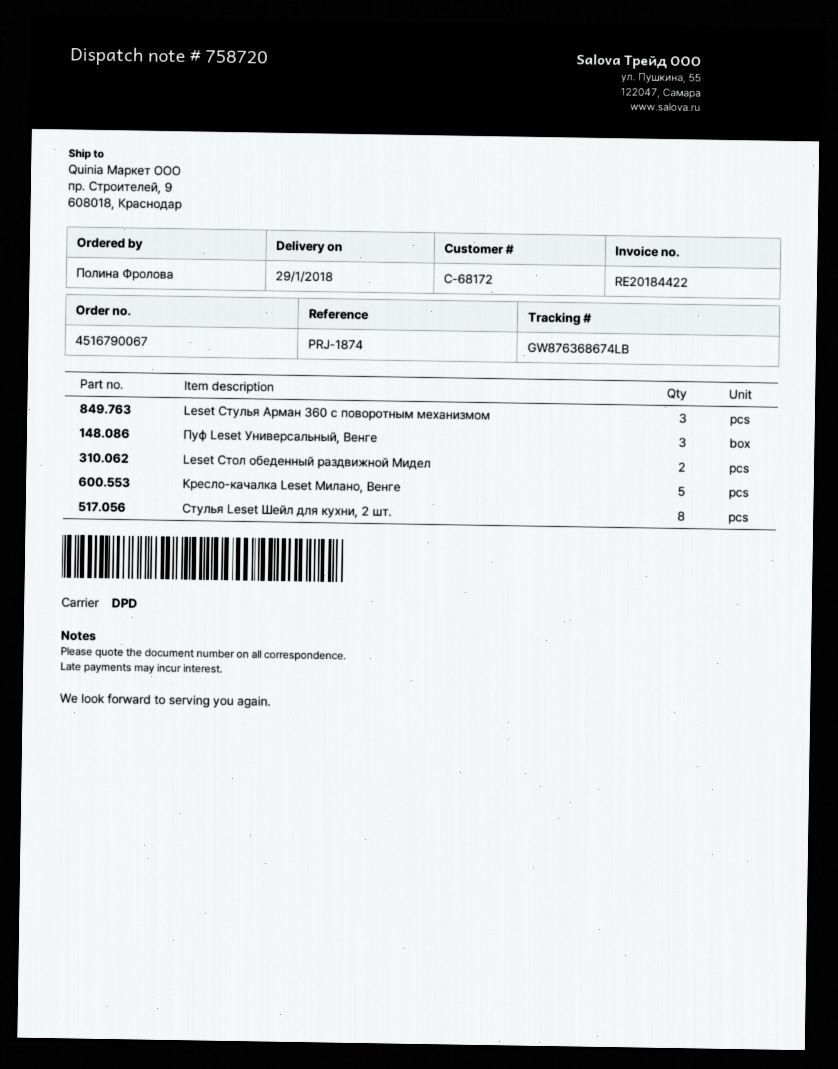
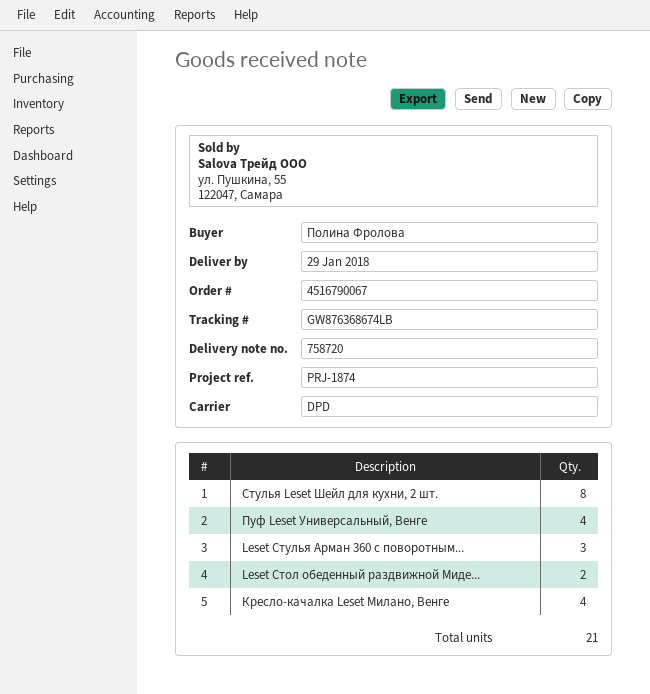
Пуф Leset Универсальный, Венге: 3 -> 4
Кресло-качалка Leset Милано, Венге: 5 -> 4

